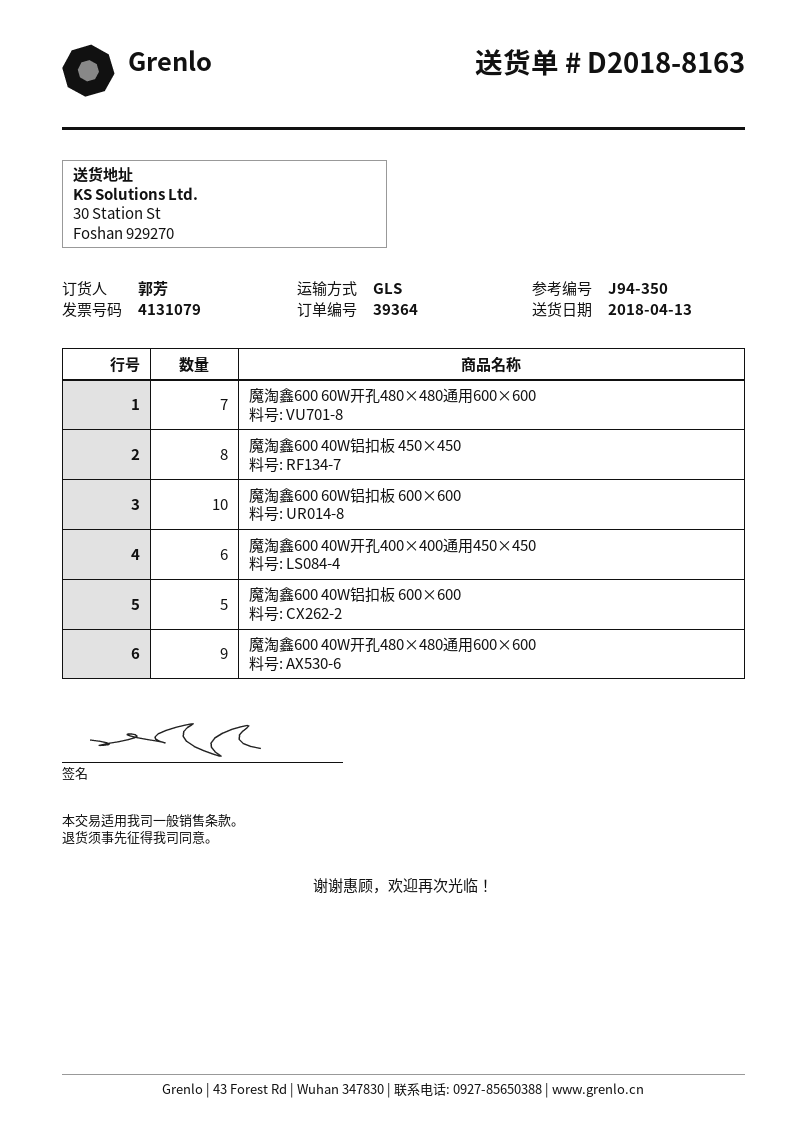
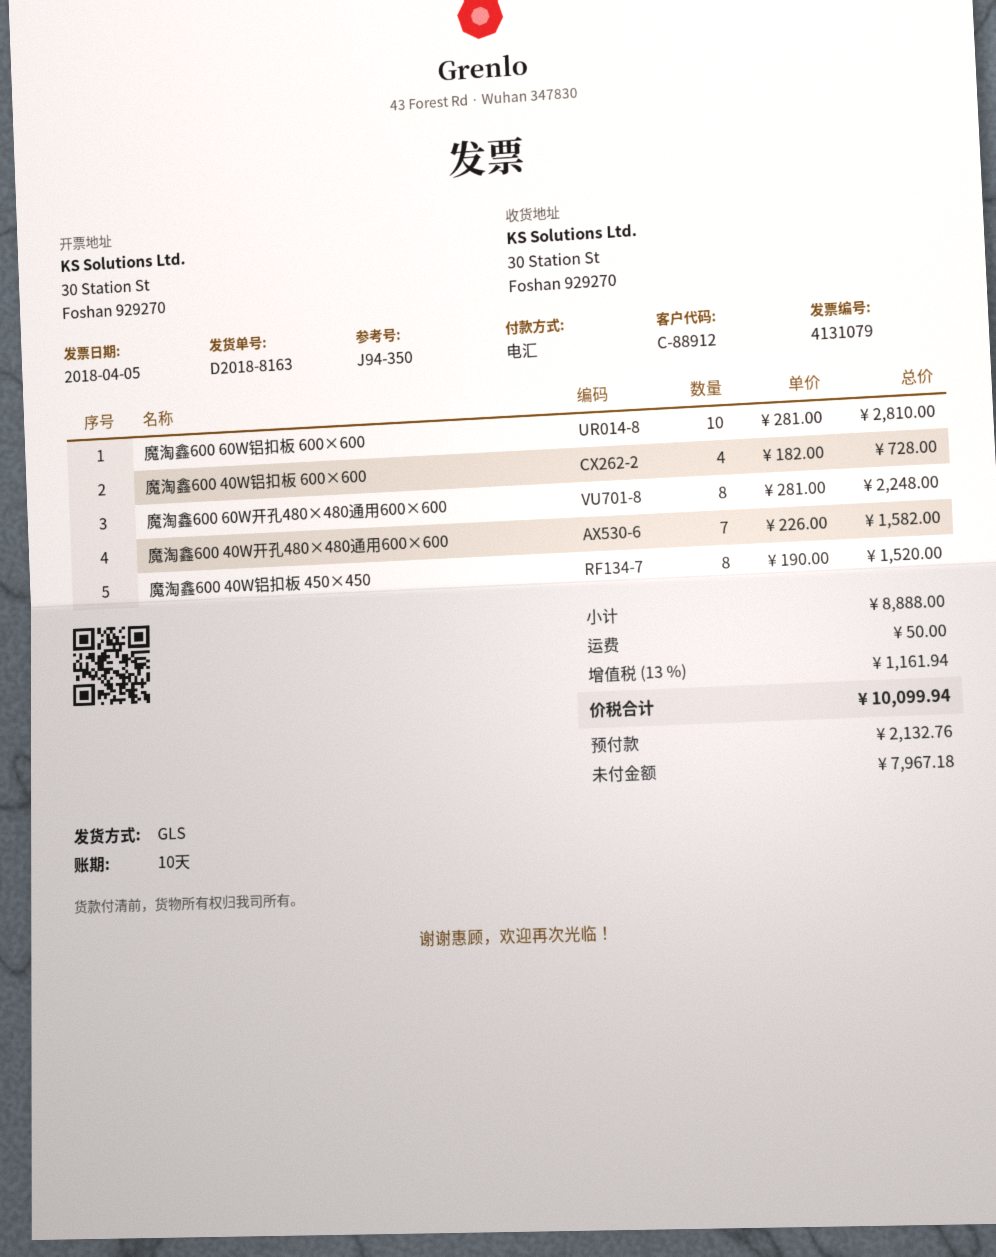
魔淘鑫600 60W开孔480×480通用600×600: 7 -> 8
魔淘鑫600 40W开孔400×400通用450×450: 6 -> none
魔淘鑫600 40W铝扣板 600×600: 5 -> 4
魔淘鑫600 40W开孔480×480通用600×600: 9 -> 7

